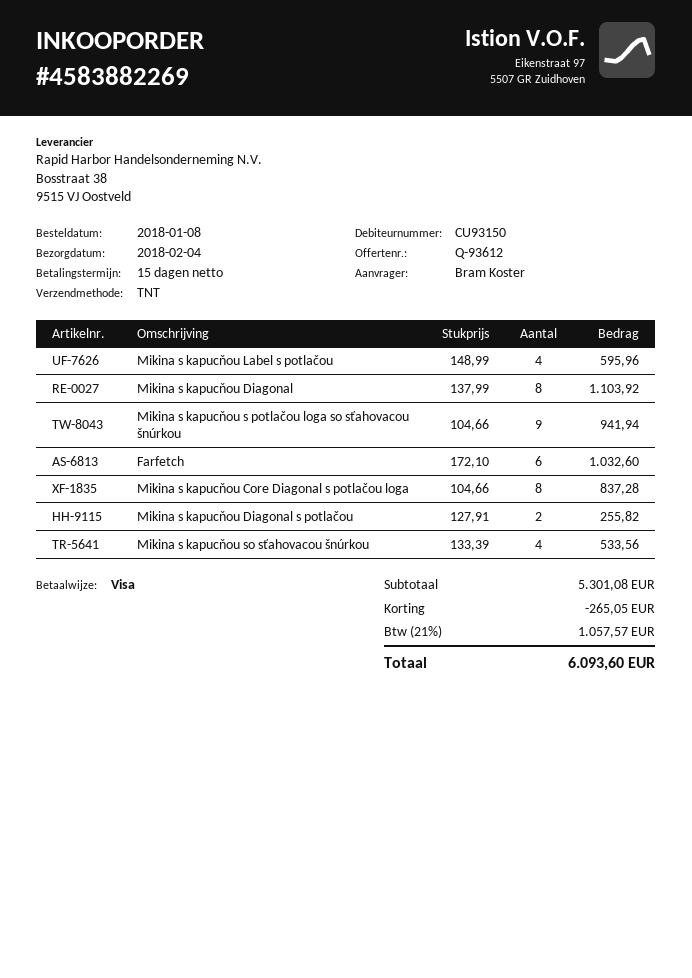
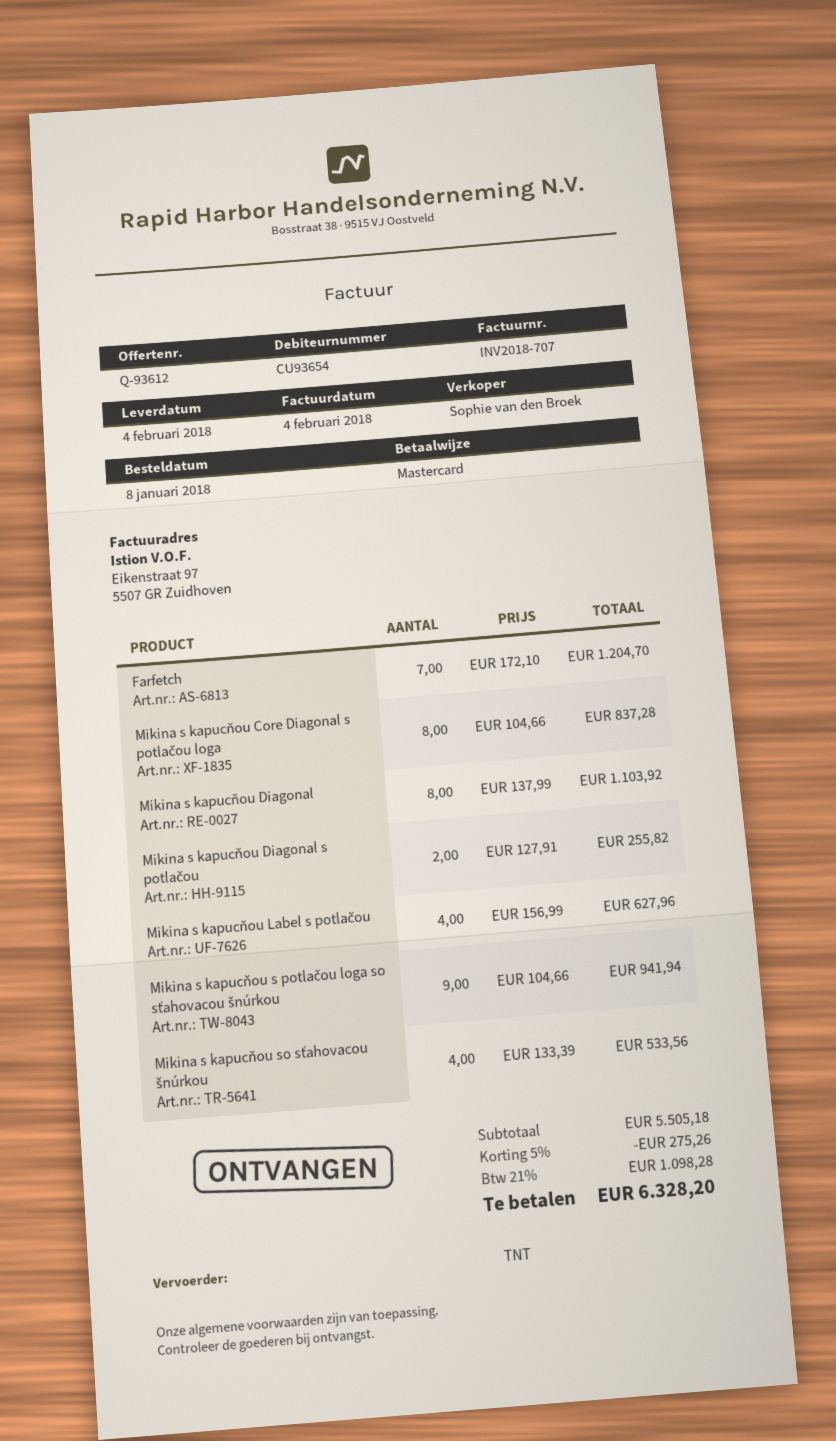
customer number: CU93150 -> CU93654
payment method: Visa -> Mastercard
Mikina s kapucňou Label s potlačou: 4 x 148.99 = 595.96 -> 4 x 156.99 = 627.96
Farfetch: 6 x 172.10 = 1032.60 -> 7 x 172.10 = 1204.70
subtotal: 5301.08 -> 5505.18
discount: 265.05 -> 275.26
tax: 21% = 1057.57 -> 21% = 1098.28
total: 6093.60 -> 6328.20

